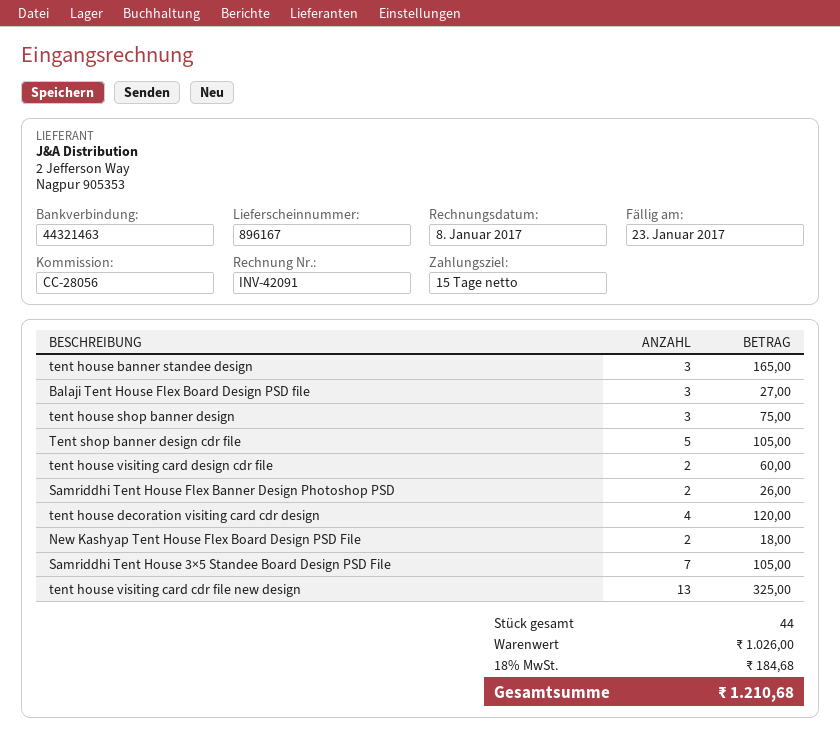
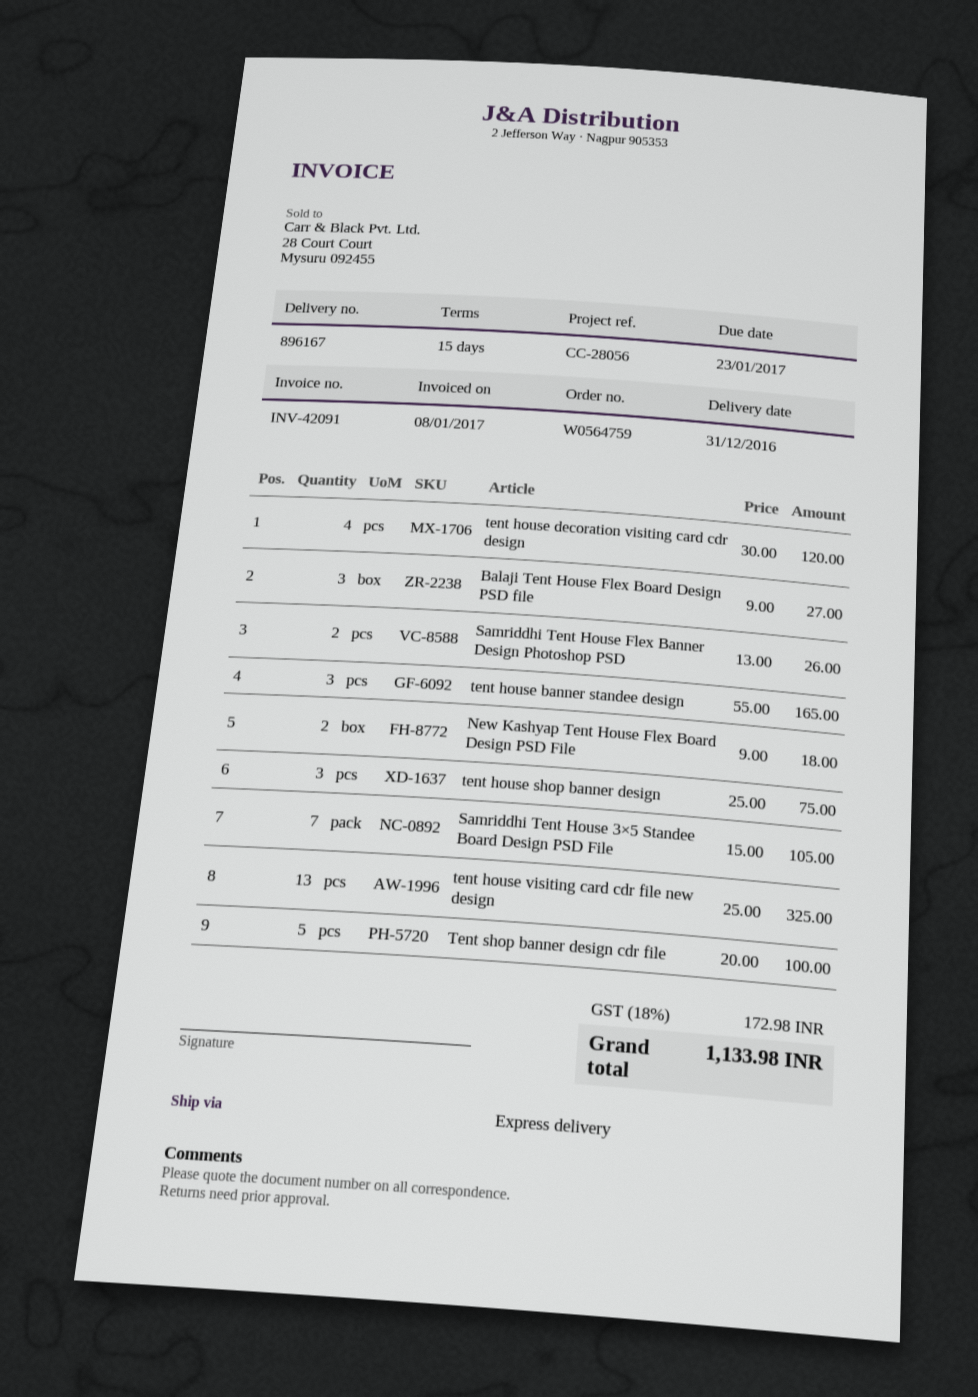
Tent shop banner design cdr file: 5 for 105.00 -> 5 for 100.00
tent house visiting card design cdr file: 2 for 60.00 -> none
tax: 18% = 184.68 -> 18% = 172.98
total: 1210.68 -> 1133.98

